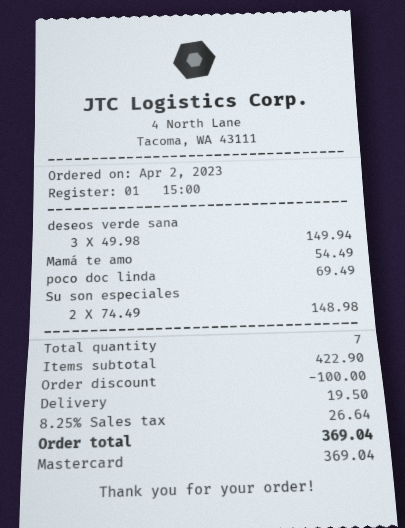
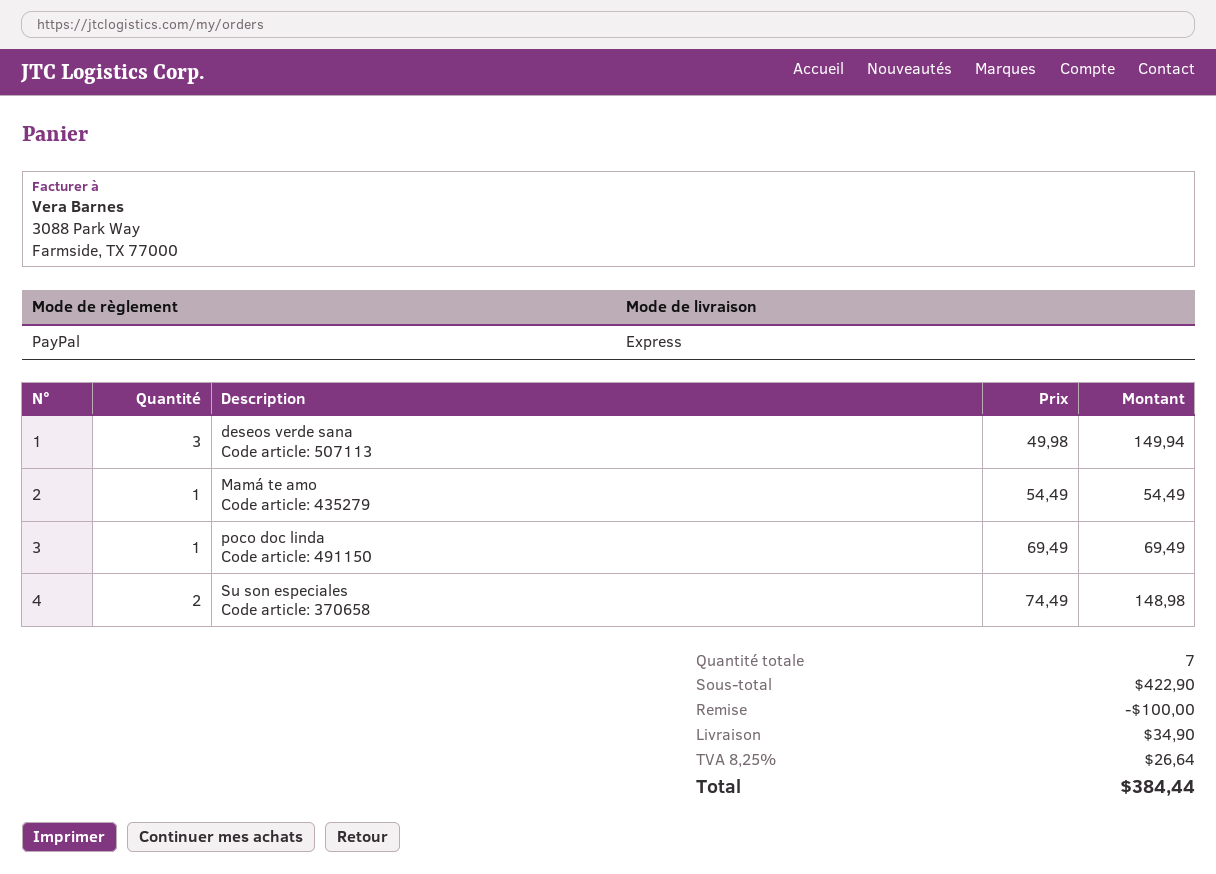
payment method: Mastercard -> PayPal
shipping: 19.50 -> 34.90
total: 369.04 -> 384.44

